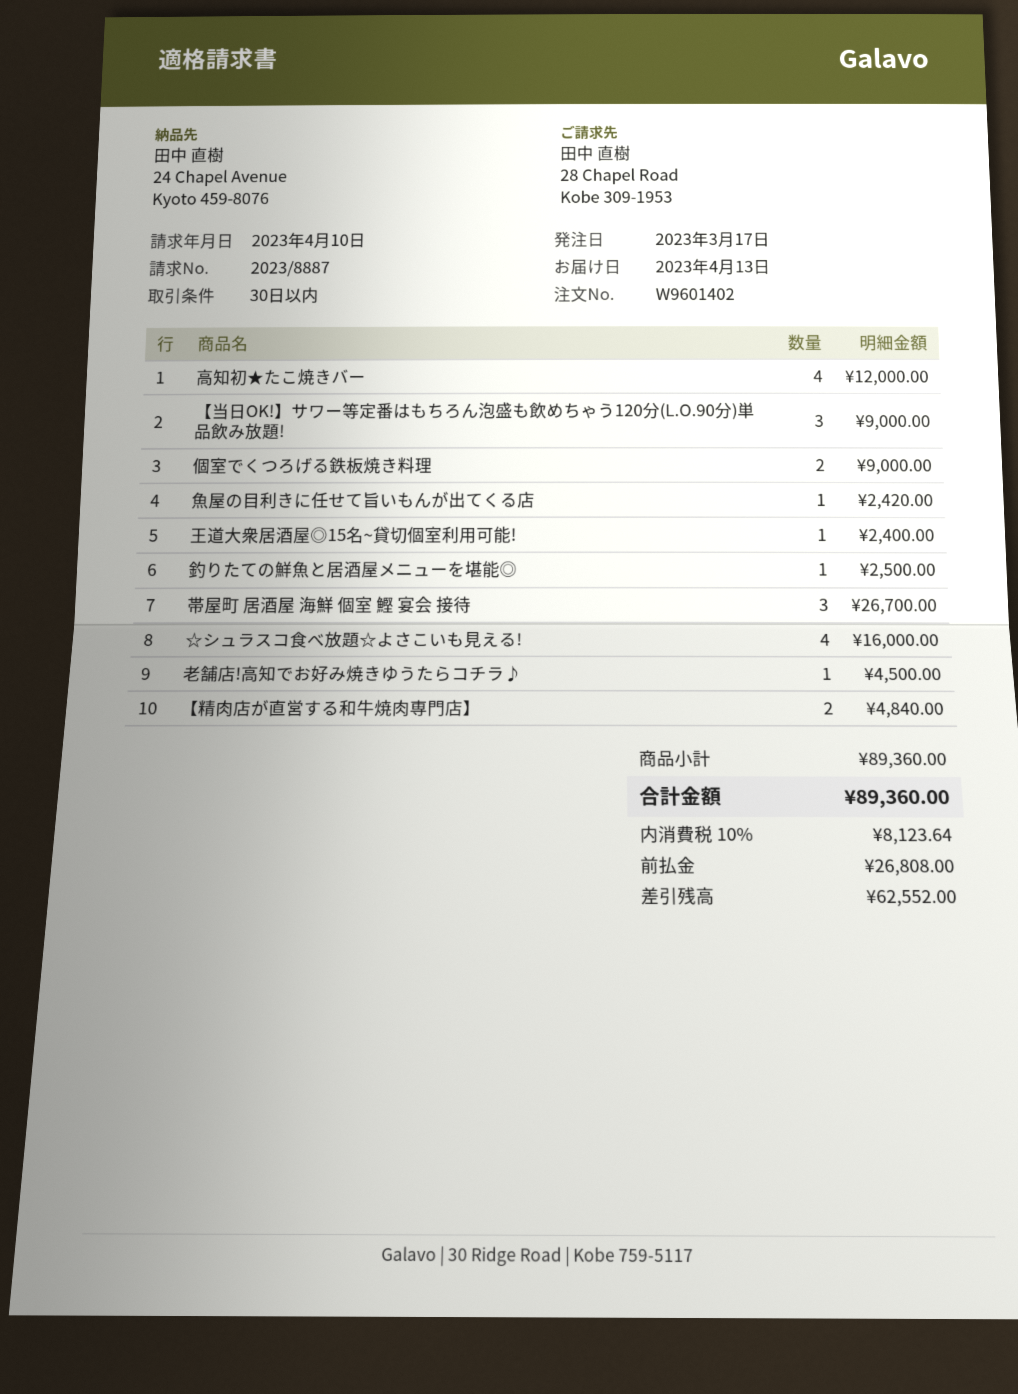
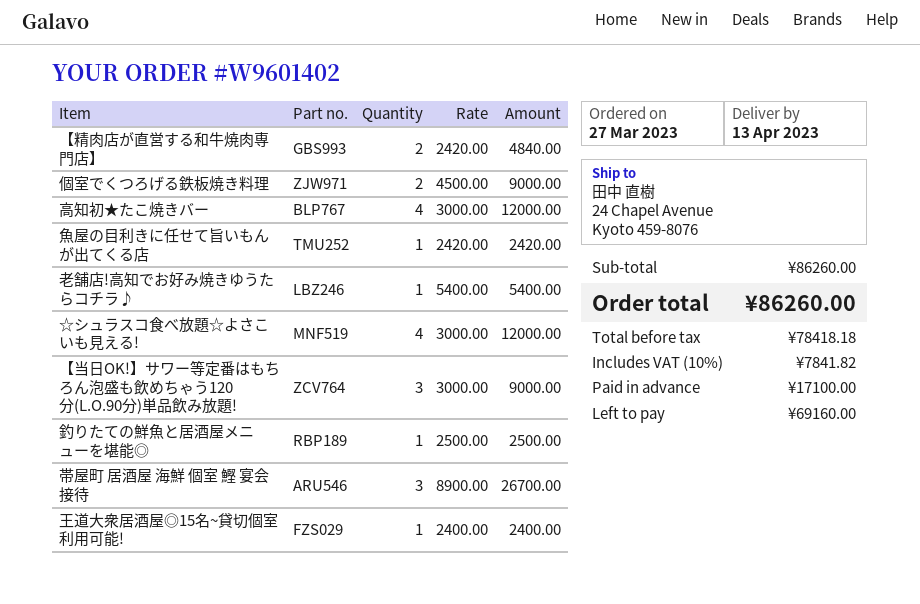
order date: 2023-03-17 -> 2023-03-27
☆シュラスコ食べ放題☆よさこいも見える!: 4 for 16000.00 -> 4 for 12000.00
老舗店!高知でお好み焼きゆうたらコチラ♪: 1 for 4500.00 -> 1 for 5400.00
subtotal: 89360.00 -> 86260.00
tax: 10% = 8123.64 -> 10% = 7841.82
total: 89360.00 -> 86260.00
deposit: 26808.00 -> 17100.00
balance: 62552.00 -> 69160.00

